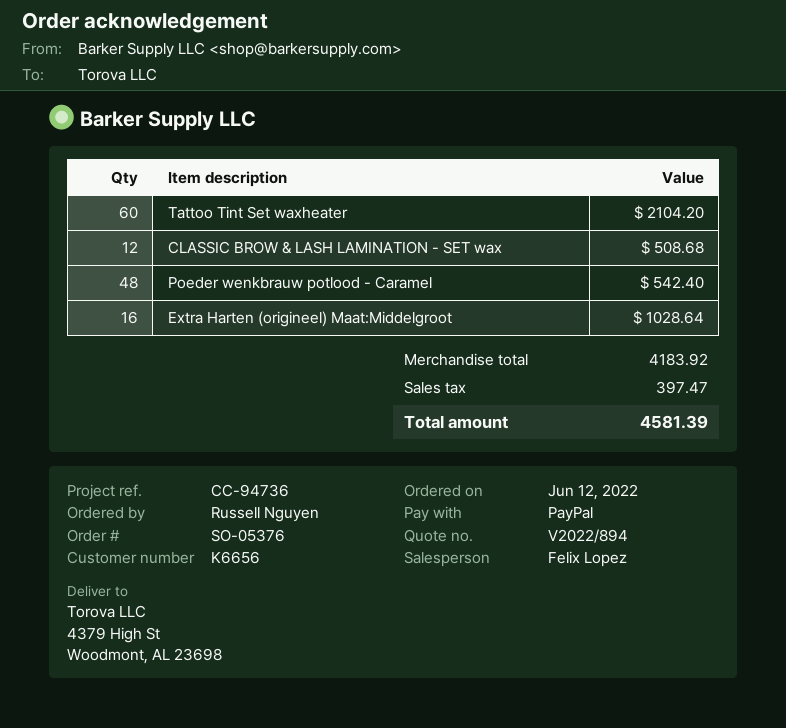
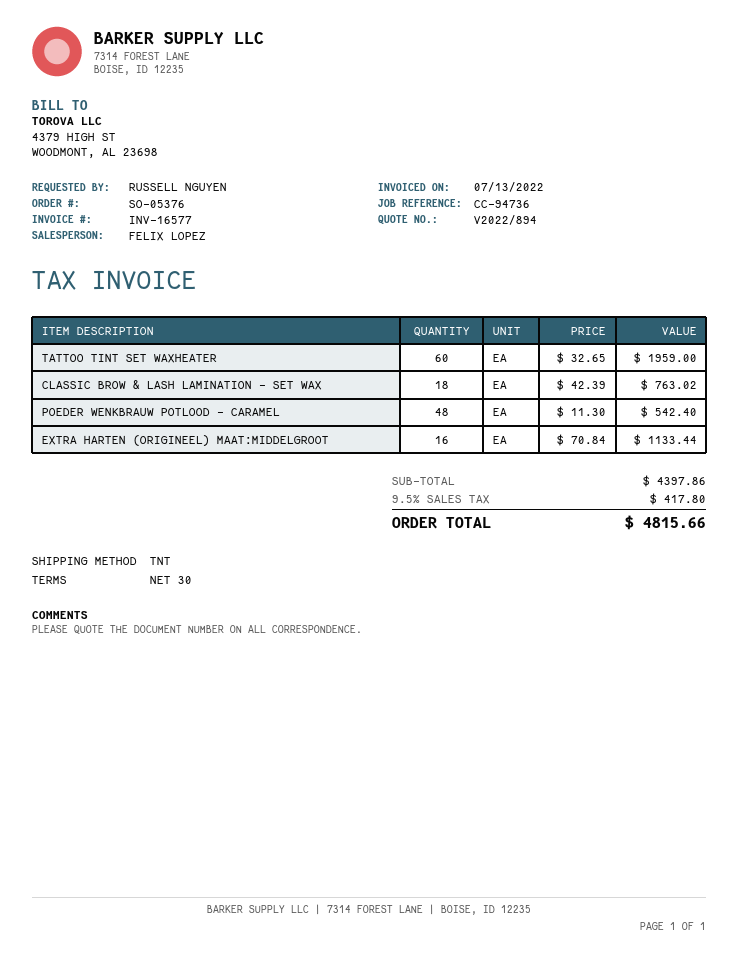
Tattoo Tint Set waxheater: 60 for 2104.20 -> 60 for 1959.00
CLASSIC BROW & LASH LAMINATION - SET wax: 12 for 508.68 -> 18 for 763.02
Extra Harten (origineel) Maat:Middelgroot: 16 for 1028.64 -> 16 for 1133.44
subtotal: 4183.92 -> 4397.86
tax: 397.47 -> 417.80
total: 4581.39 -> 4815.66

